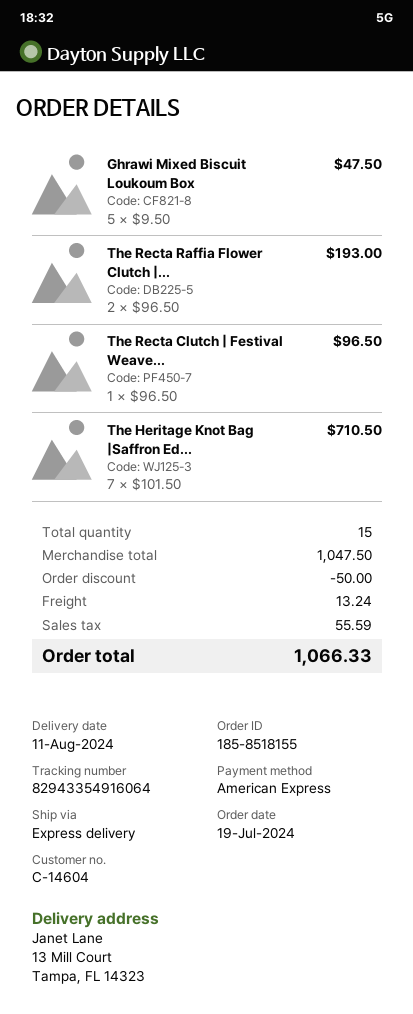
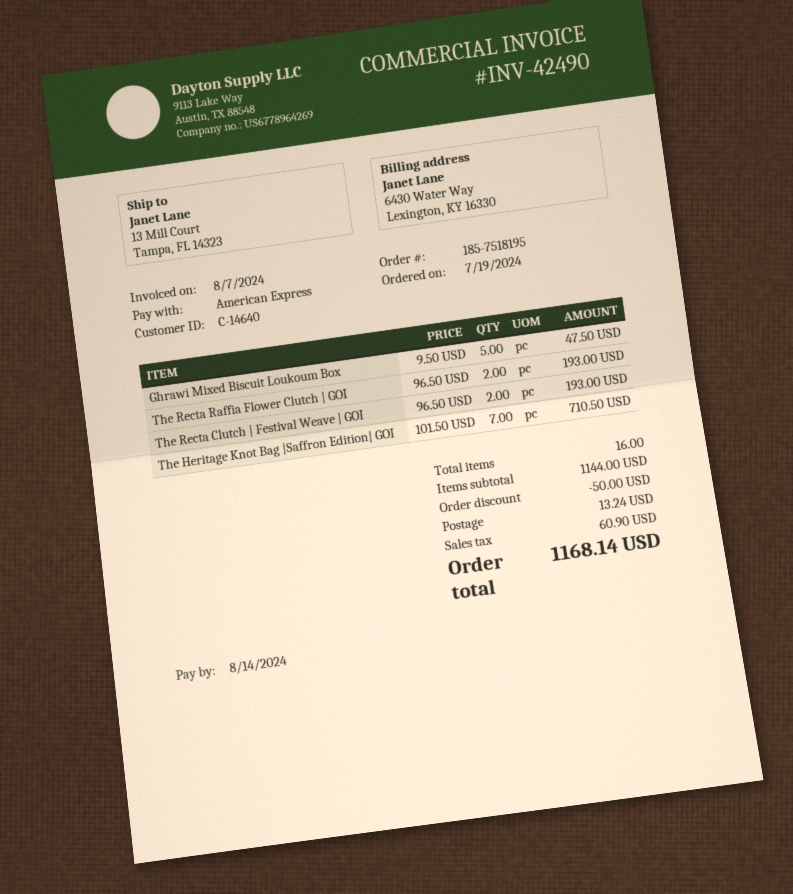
order number: 185-8518155 -> 185-7518195
customer number: C-14604 -> C-14640
The Recta Clutch | Festival Weave...: 1 x 96.50 = 96.50 -> 2 x 96.50 = 193.00
total quantity: 15 -> 16
subtotal: 1047.50 -> 1144.00
tax: 55.59 -> 60.90
total: 1066.33 -> 1168.14

